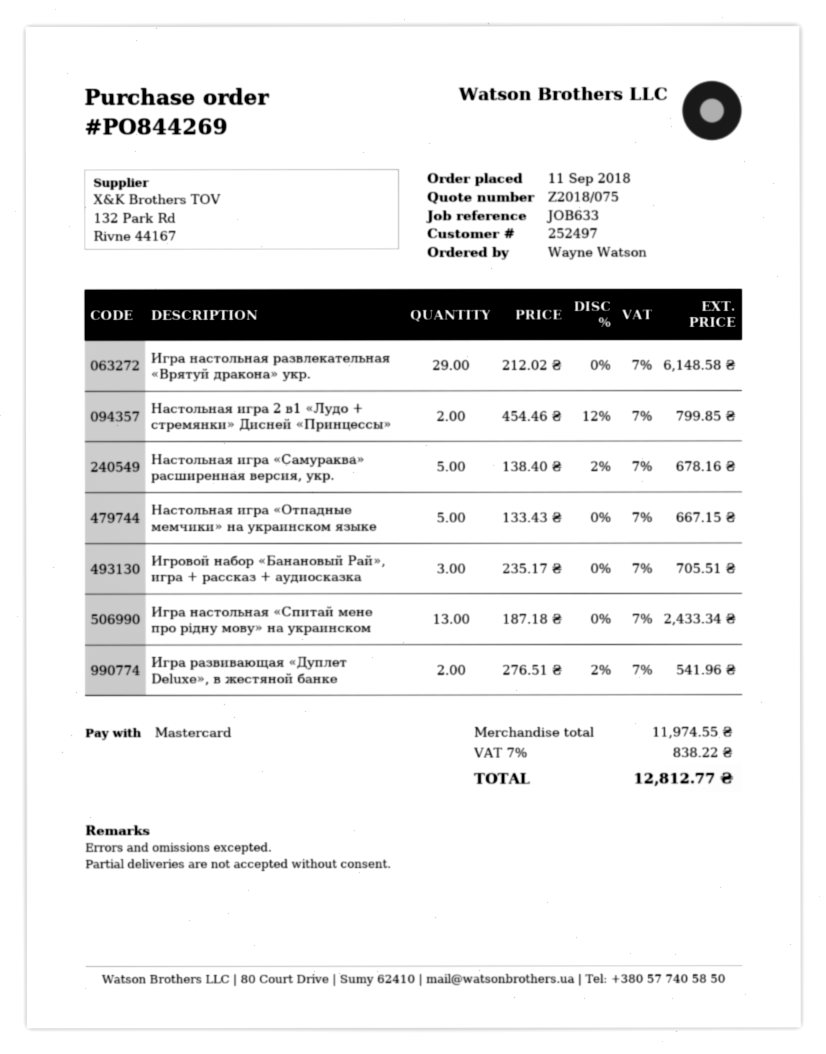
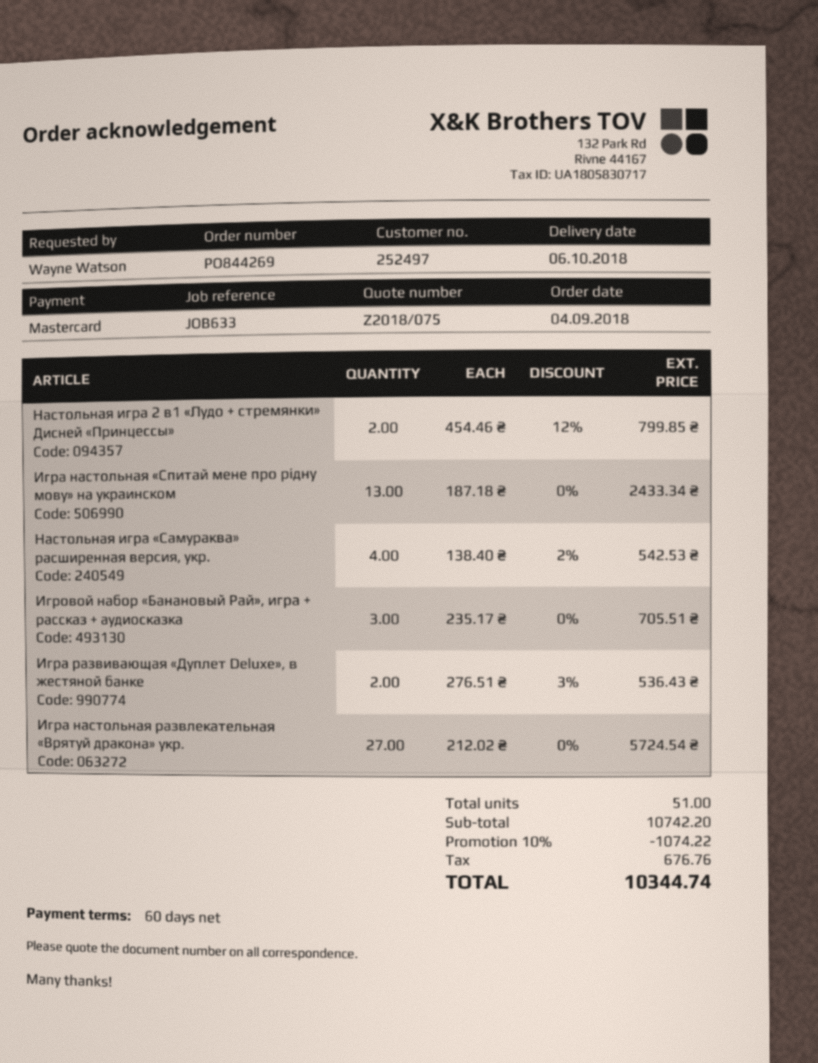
order date: 2018-09-11 -> 2018-09-04
Игра настольная развлекательная «Врятуй дракона» укр.: 29 x 212.02 = 6148.58 -> 27 x 212.02 = 5724.54
Настольная игра «Самураква» расширенная версия, укр.: 5 x 138.40 - 2% = 678.16 -> 4 x 138.40 - 2% = 542.53
Настольная игра «Отпадные мемчики» на украинском языке: 5 x 133.43 = 667.15 -> none
Игра развивающая «Дуплет Deluxe», в жестяной банке: 2 x 276.51 - 2% = 541.96 -> 2 x 276.51 - 3% = 536.43
subtotal: 11974.55 -> 10742.20
discount: none -> 10% = 1074.22
tax: 838.22 -> 676.76
total: 12812.77 -> 10344.74

